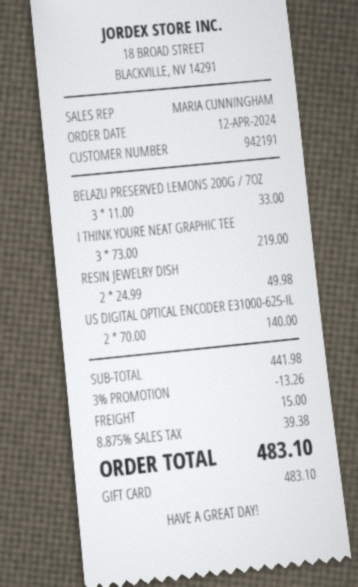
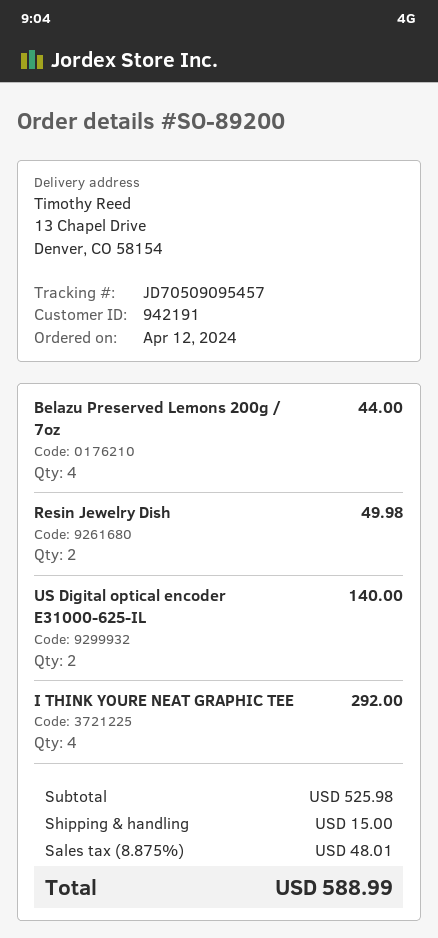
BELAZU PRESERVED LEMONS 200G / 7OZ: 3 for 33.00 -> 4 for 44.00
I THINK YOURE NEAT GRAPHIC TEE: 3 for 219.00 -> 4 for 292.00
subtotal: 441.98 -> 525.98
discount: 3% = 13.26 -> none
tax: 8.875% = 39.38 -> 8.875% = 48.01
total: 483.10 -> 588.99

